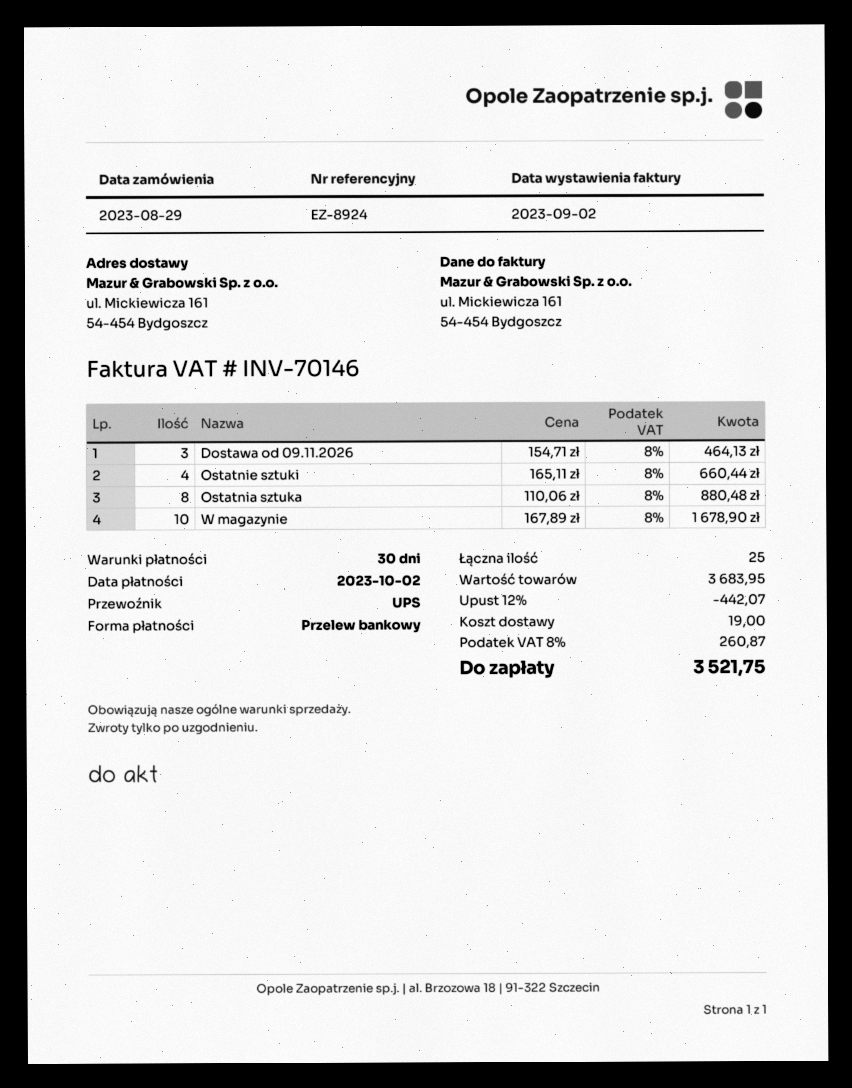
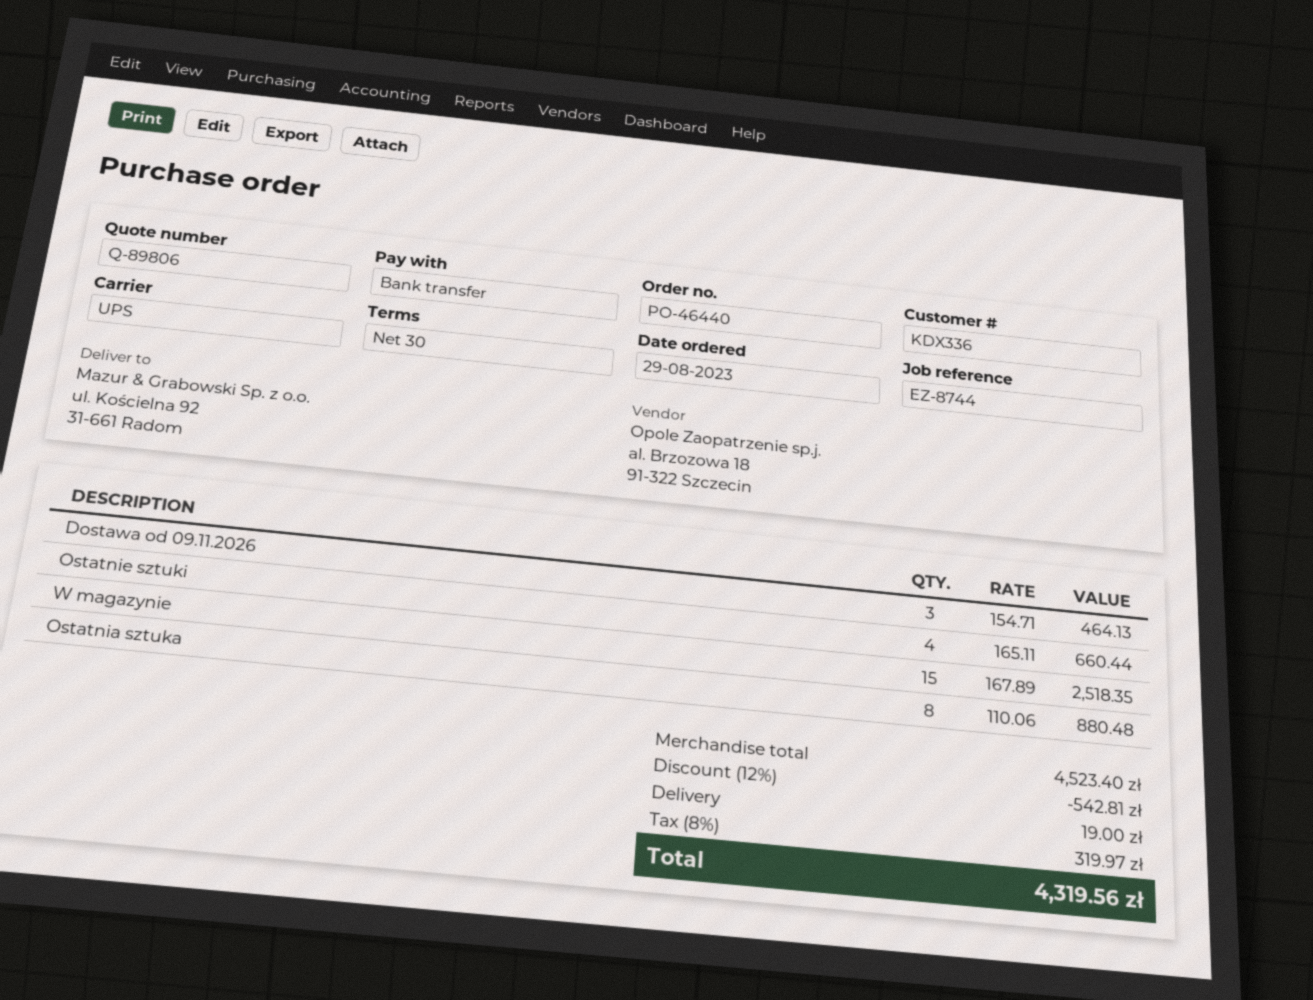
reference: EZ-8924 -> EZ-8744
ship to: ul. Mickiewicza 161, 54-454 Bydgoszcz -> ul. Kościelna 92, 31-661 Radom
W magazynie: 10 x 167.89 = 1678.90 -> 15 x 167.89 = 2518.35
subtotal: 3683.95 -> 4523.40
discount: 12% = 442.07 -> 12% = 542.81
tax: 8% = 260.87 -> 8% = 319.97
total: 3521.75 -> 4319.56

